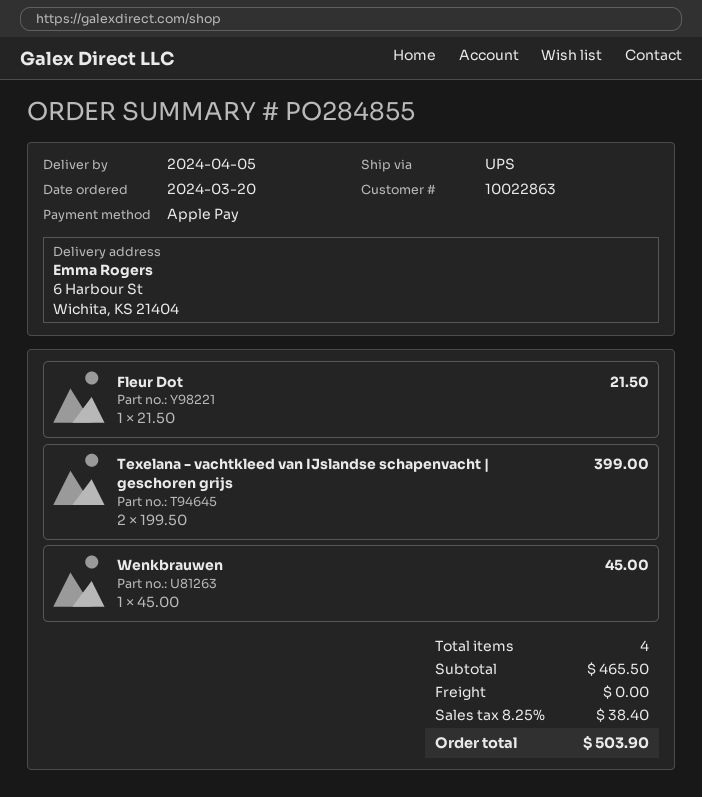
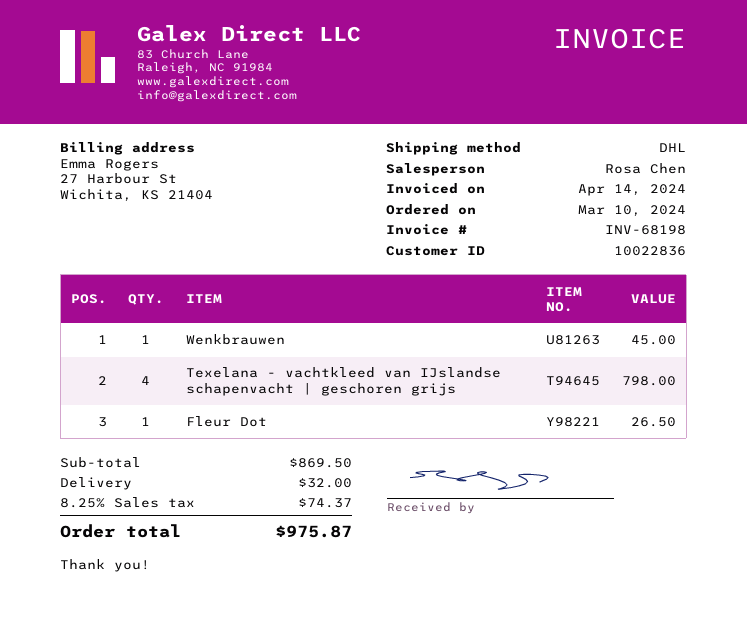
order date: 2024-03-20 -> 2024-03-10
customer number: 10022863 -> 10022836
shipping method: UPS -> DHL
Fleur Dot: 1 for 21.50 -> 1 for 26.50
Texelana - vachtkleed van IJslandse schapenvacht | geschoren grijs: 2 for 399.00 -> 4 for 798.00
subtotal: 465.50 -> 869.50
shipping: 0.00 -> 32.00
tax: 8.25% = 38.40 -> 8.25% = 74.37
total: 503.90 -> 975.87

